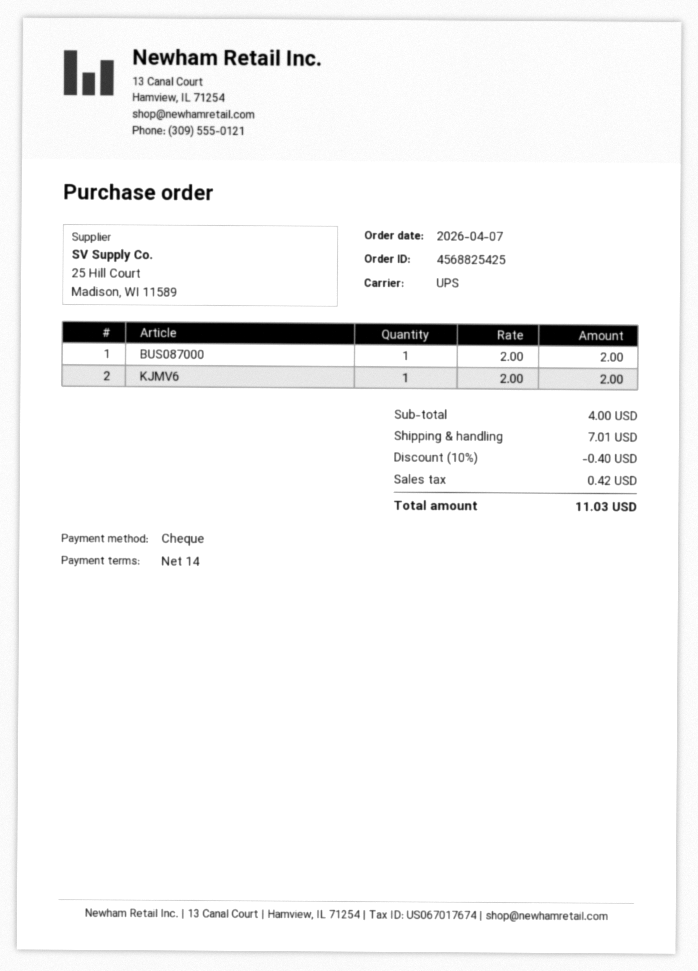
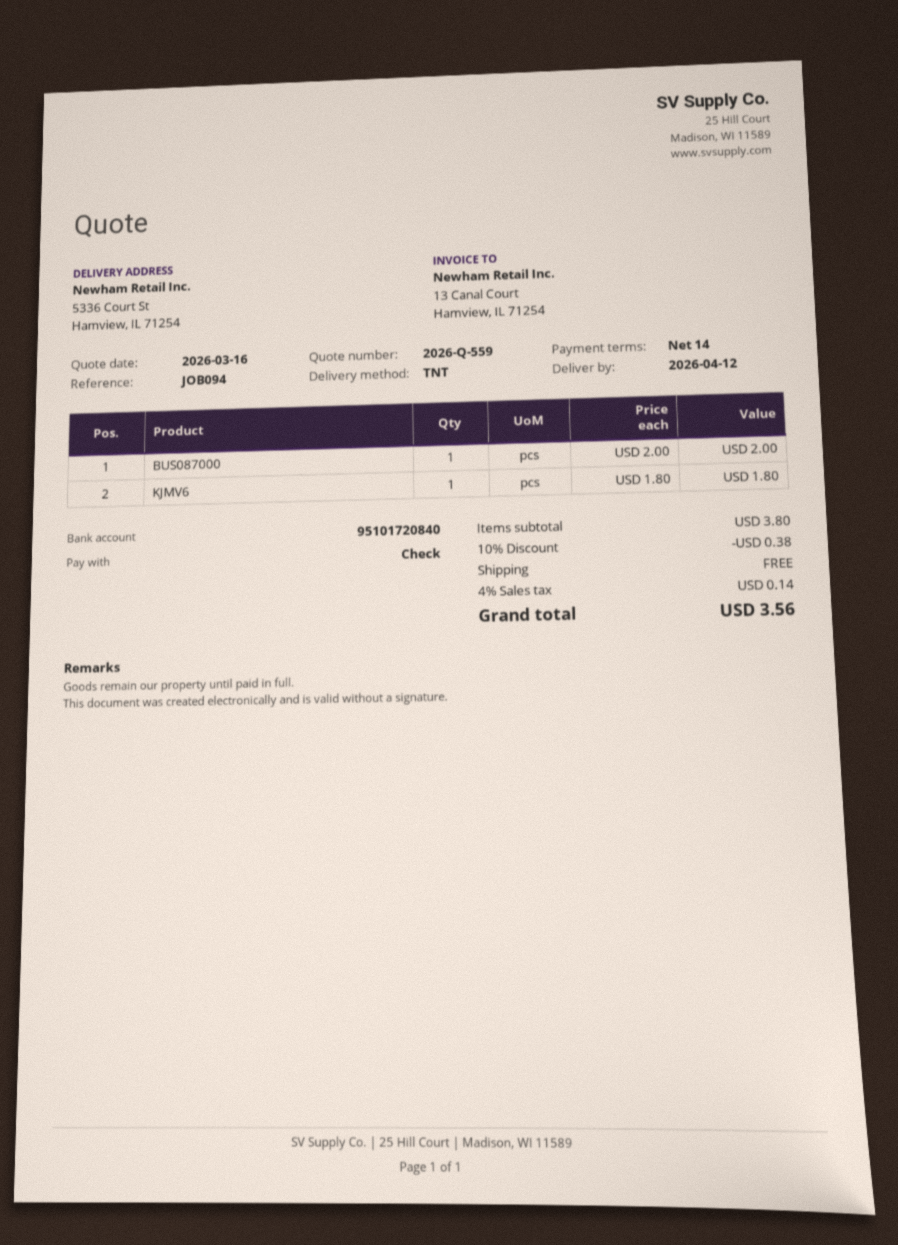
shipping method: UPS -> TNT
KJMV6: 1 x 2.00 = 2.00 -> 1 x 1.80 = 1.80
subtotal: 4.00 -> 3.80
discount: 10% = 0.40 -> 10% = 0.38
shipping: 7.01 -> 0.00
tax: 0.42 -> 0.14
total: 11.03 -> 3.56

